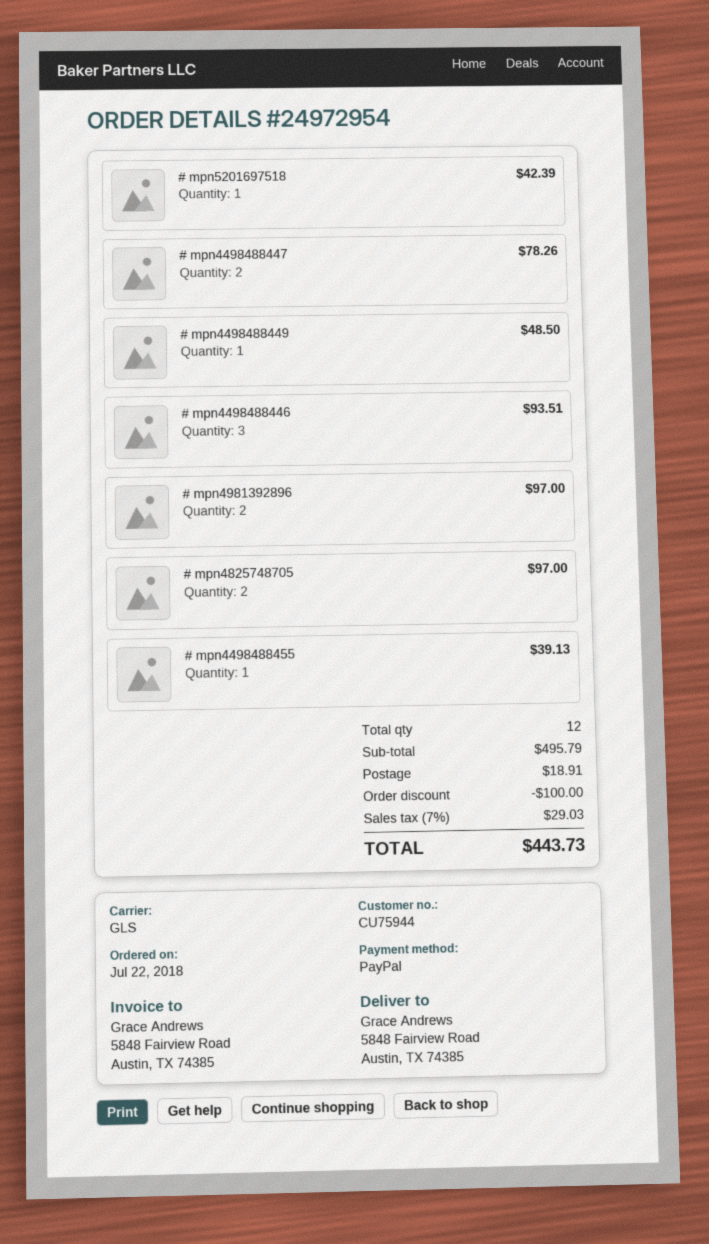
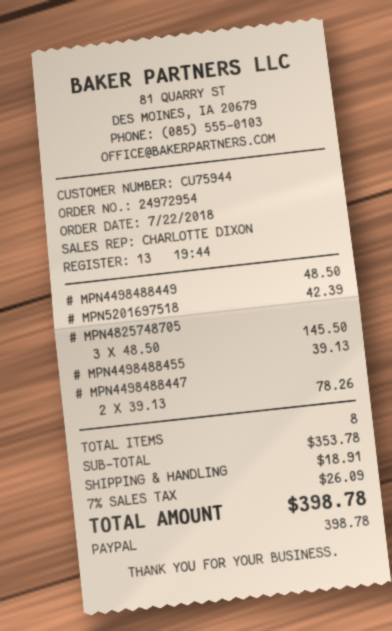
# mpn4498488446: 3 for 93.51 -> none
# mpn4981392896: 2 for 97.00 -> none
# mpn4825748705: 2 for 97.00 -> 3 for 145.50
total quantity: 12 -> 8
subtotal: 495.79 -> 353.78
discount: 100.00 -> none
tax: 7% = 29.03 -> 7% = 26.09
total: 443.73 -> 398.78

